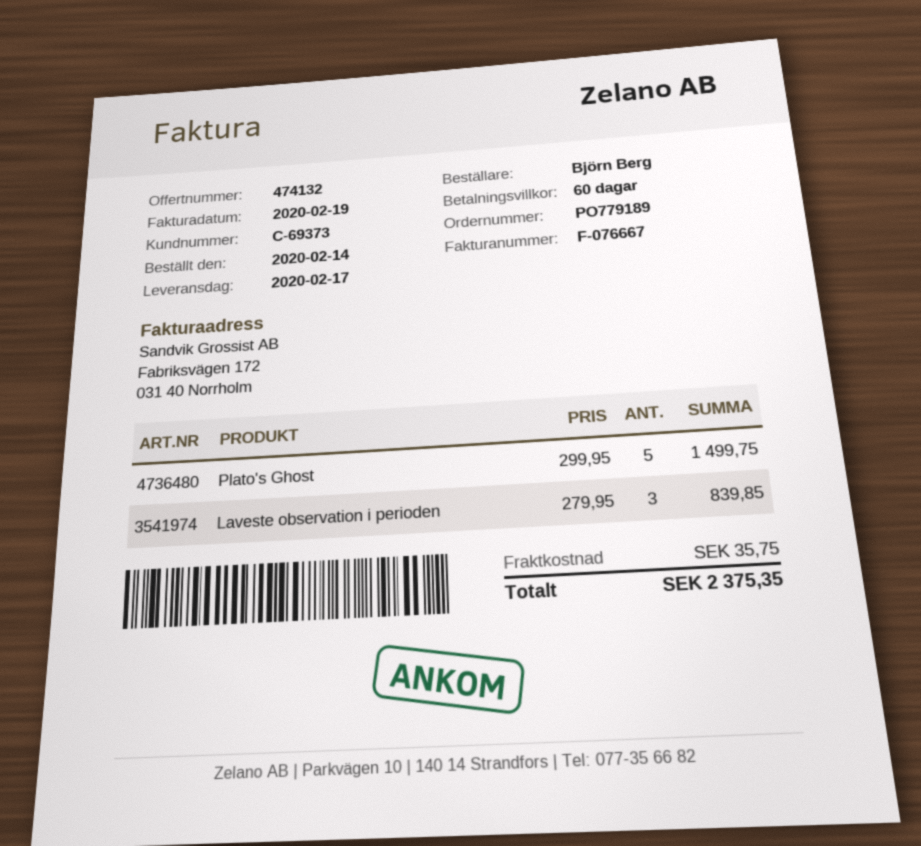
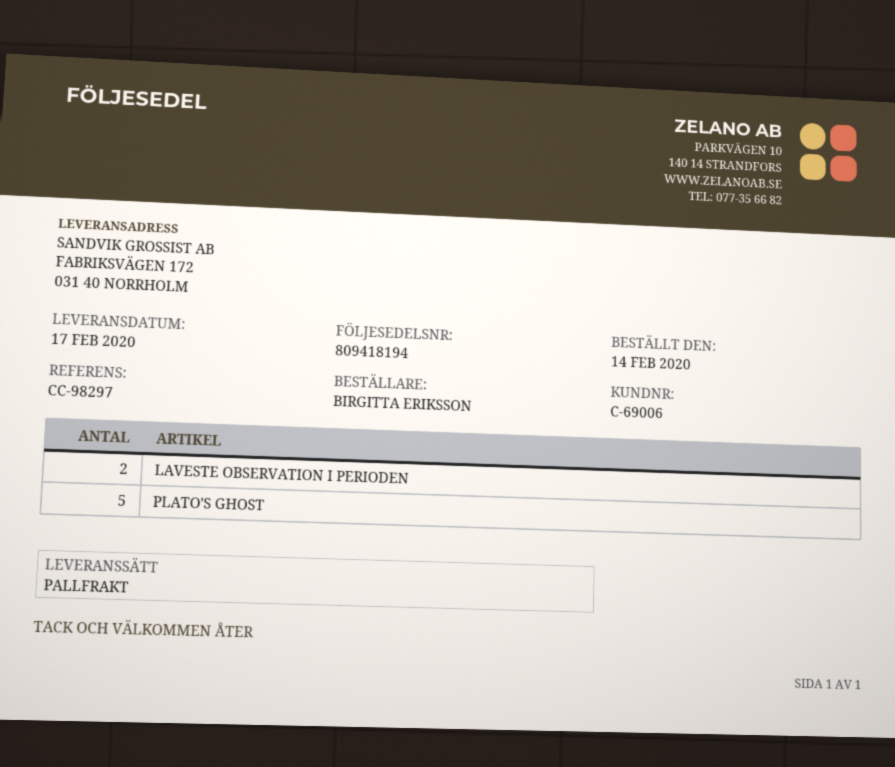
customer number: C-69373 -> C-69006
ordered by: Björn Berg -> BIRGITTA ERIKSSON
Laveste observation i perioden: 3 -> 2

